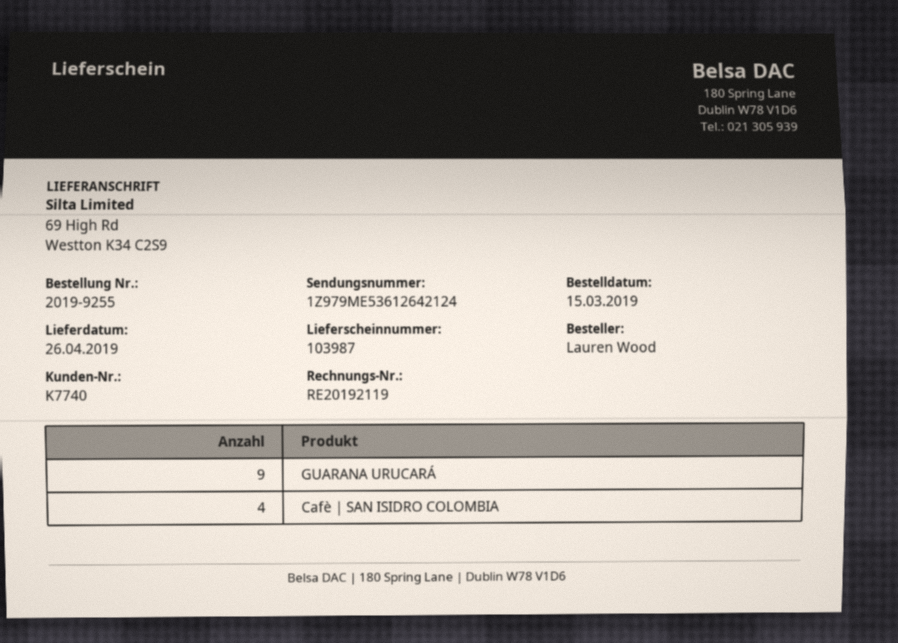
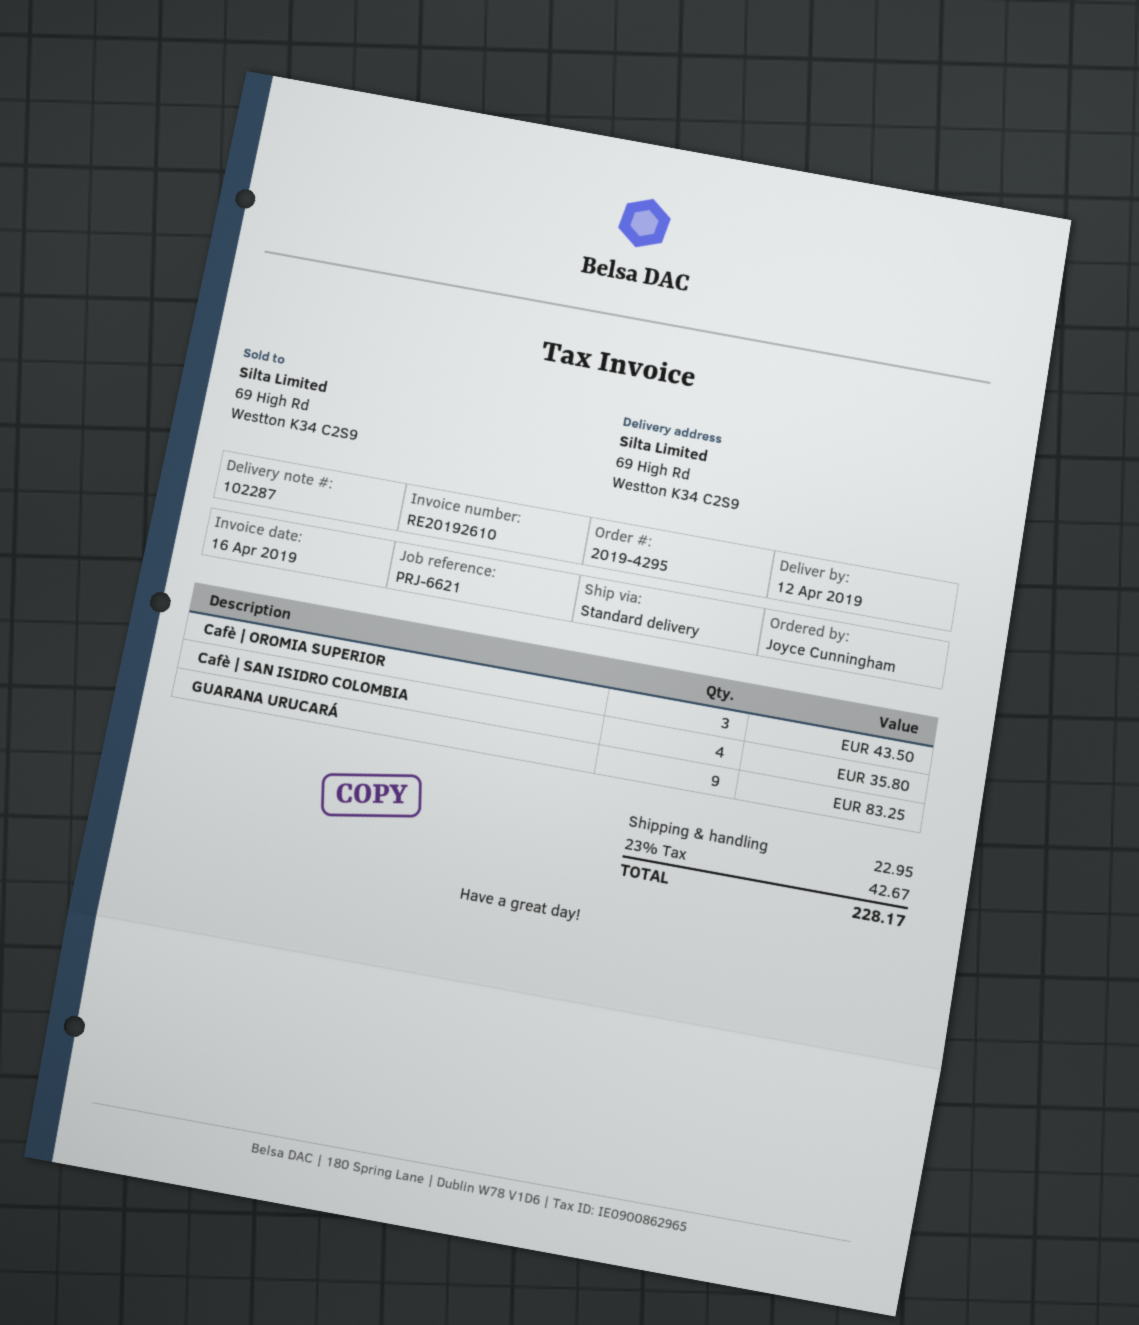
order number: 2019-9255 -> 2019-4295
delivery note number: 103987 -> 102287
delivery date: 2019-04-26 -> 2019-04-12
invoice number: RE20192119 -> RE20192610
ordered by: Lauren Wood -> Joyce Cunningham
Cafè | OROMIA SUPERIOR: none -> 3

